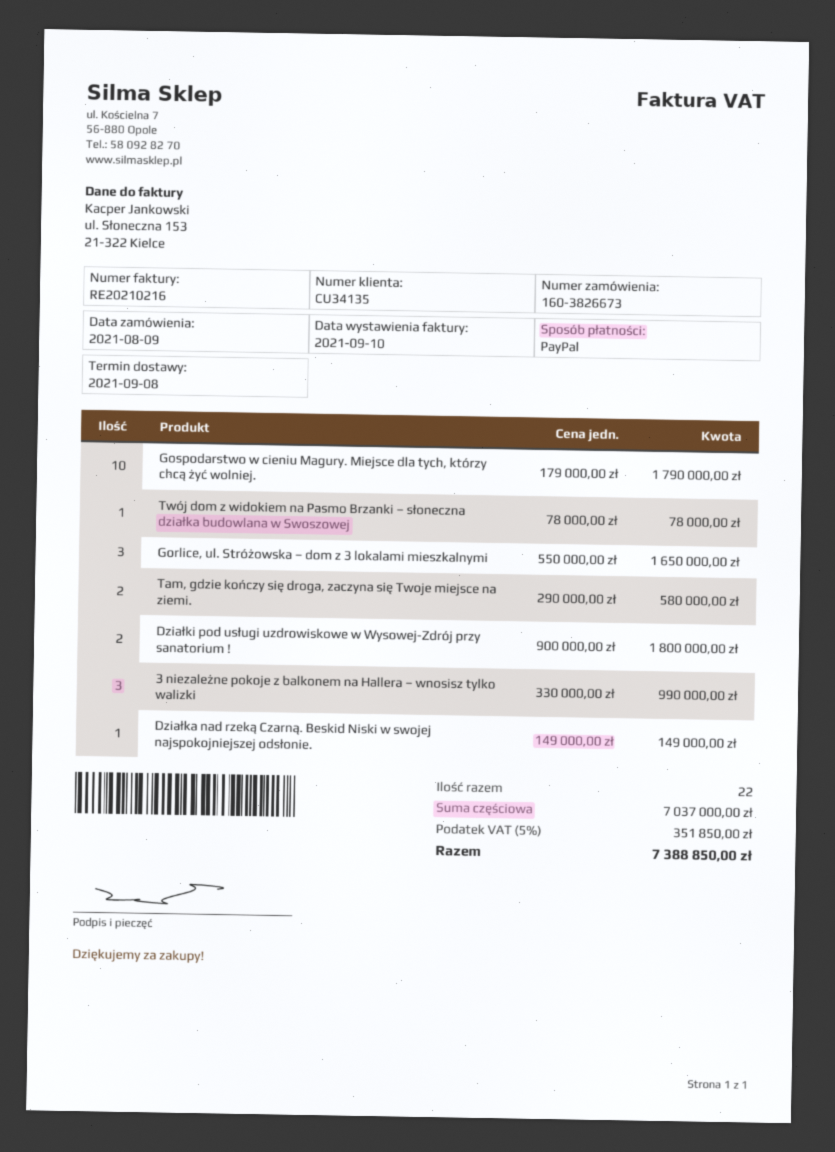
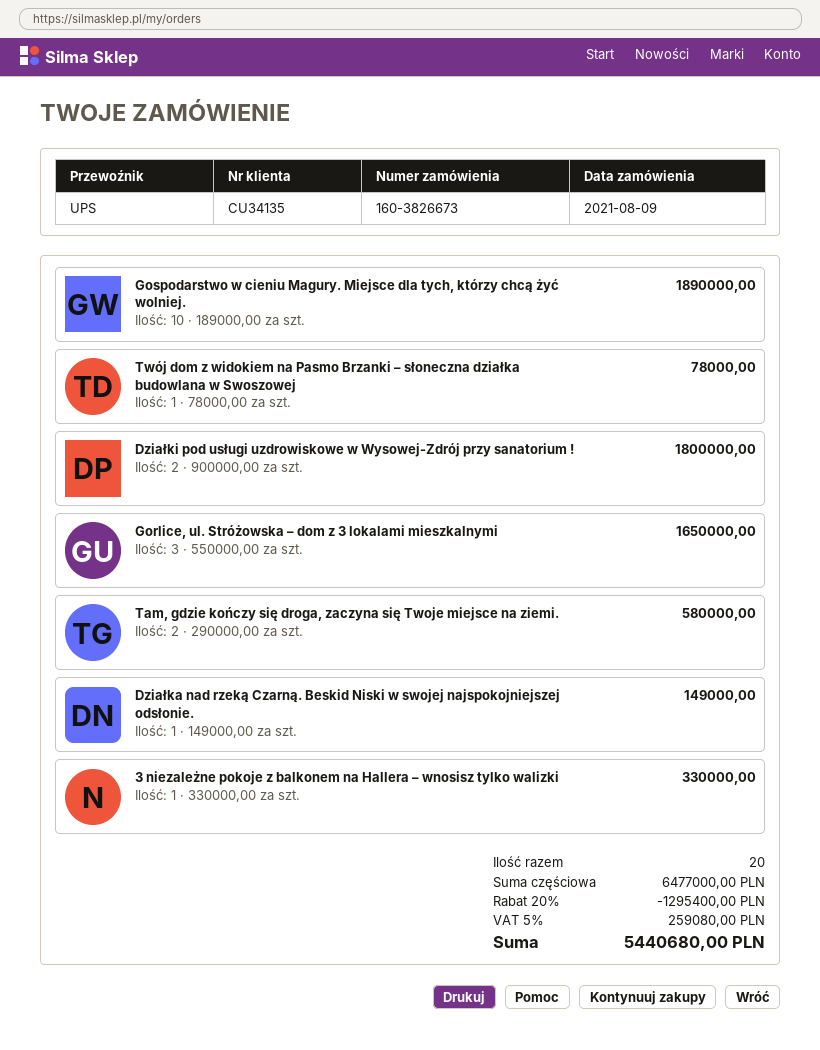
Gospodarstwo w cieniu Magury. Miejsce dla tych, którzy chcą żyć wolniej.: 10 x 179000.00 = 1790000.00 -> 10 x 189000.00 = 1890000.00
3 niezależne pokoje z balkonem na Hallera – wnosisz tylko walizki: 3 x 330000.00 = 990000.00 -> 1 x 330000.00 = 330000.00
total quantity: 22 -> 20
subtotal: 7037000.00 -> 6477000.00
discount: none -> 20% = 1295400.00
tax: 5% = 351850.00 -> 5% = 259080.00
total: 7388850.00 -> 5440680.00

